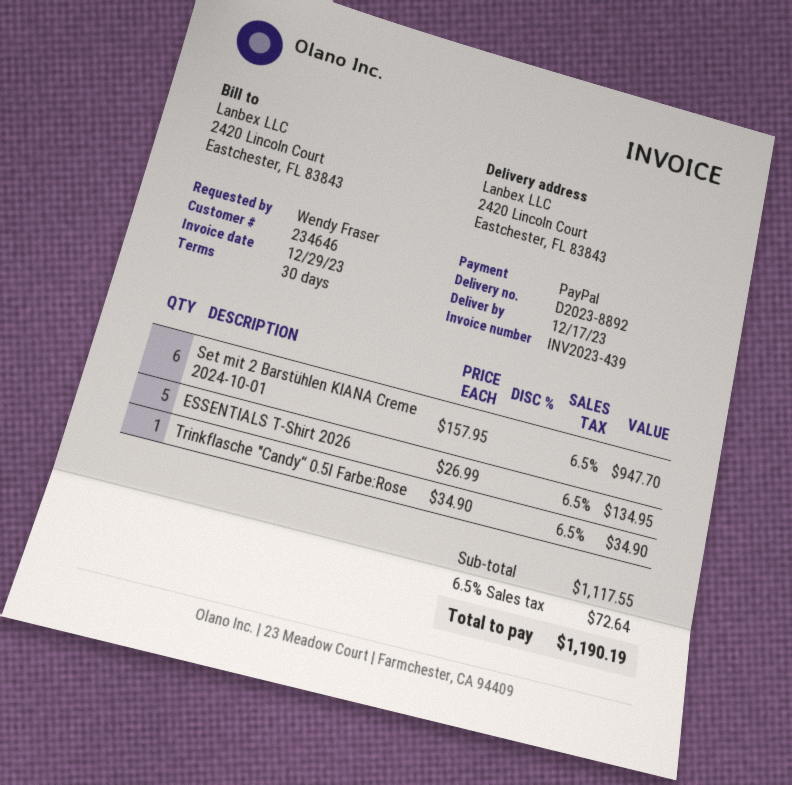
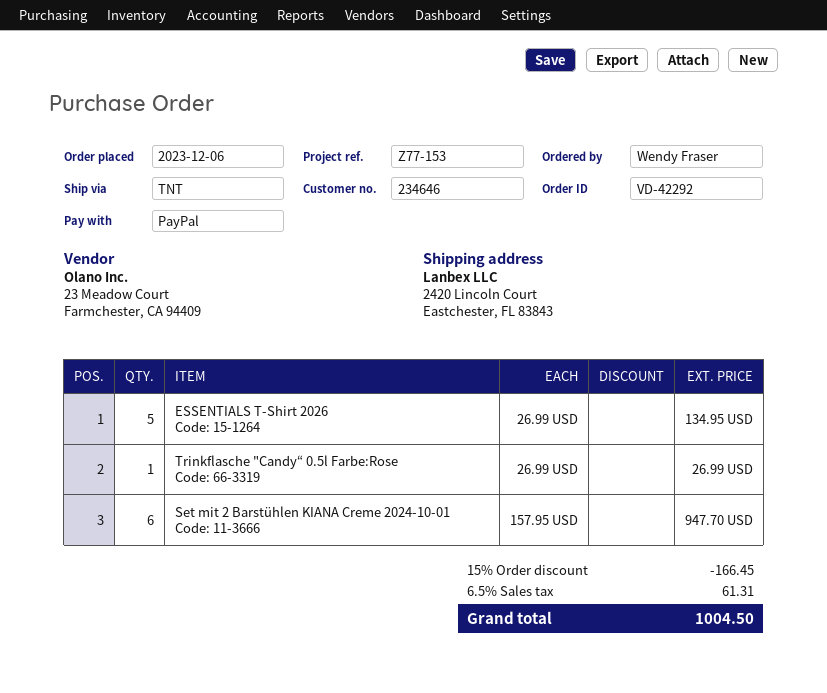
Trinkflasche "Candy“ 0.5l Farbe:Rose: 1 x 34.90 = 34.90 -> 1 x 26.99 = 26.99
discount: none -> 15% = 166.45
tax: 6.5% = 72.64 -> 6.5% = 61.31
total: 1190.19 -> 1004.50

